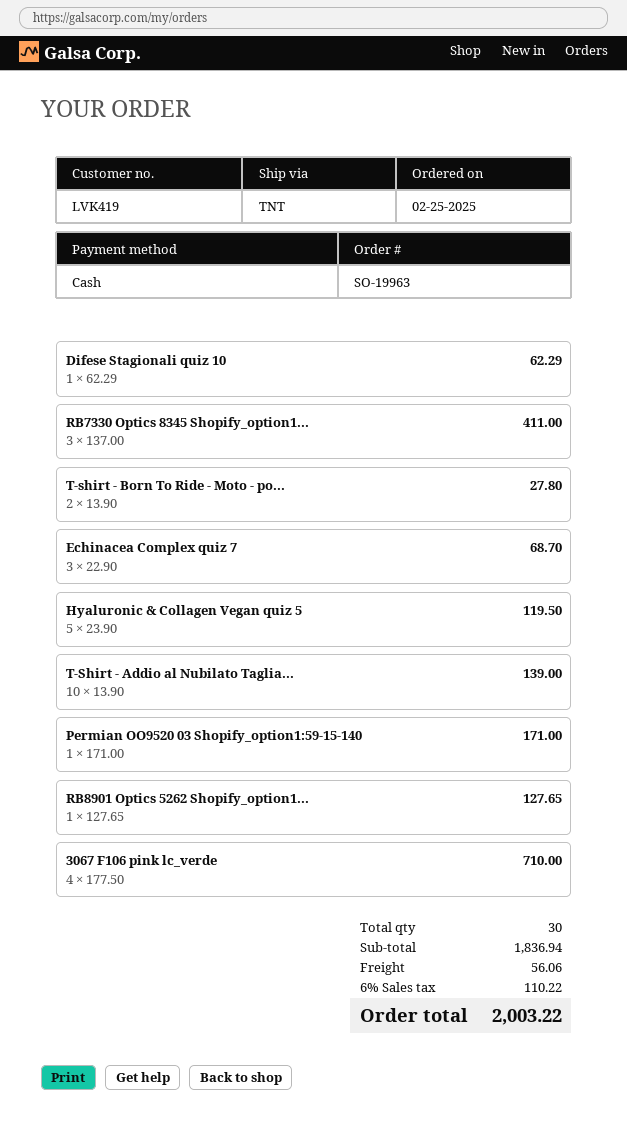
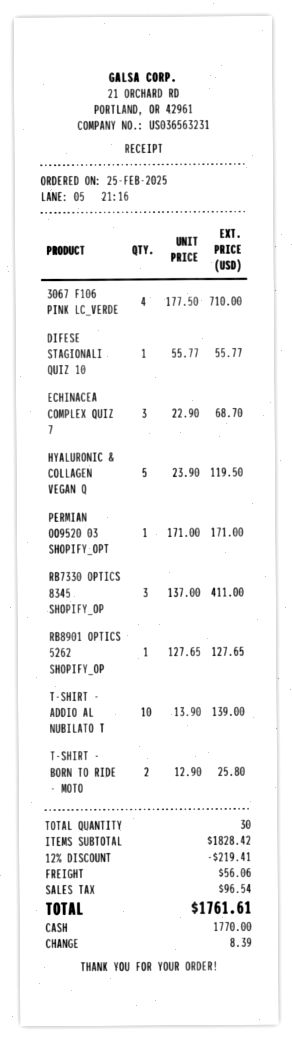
Difese Stagionali quiz 10: 1 x 62.29 = 62.29 -> 1 x 55.77 = 55.77
T-shirt - Born To Ride - Moto - po...: 2 x 13.90 = 27.80 -> 2 x 12.90 = 25.80
subtotal: 1836.94 -> 1828.42
discount: none -> 12% = 219.41
tax: 110.22 -> 96.54
total: 2003.22 -> 1761.61

